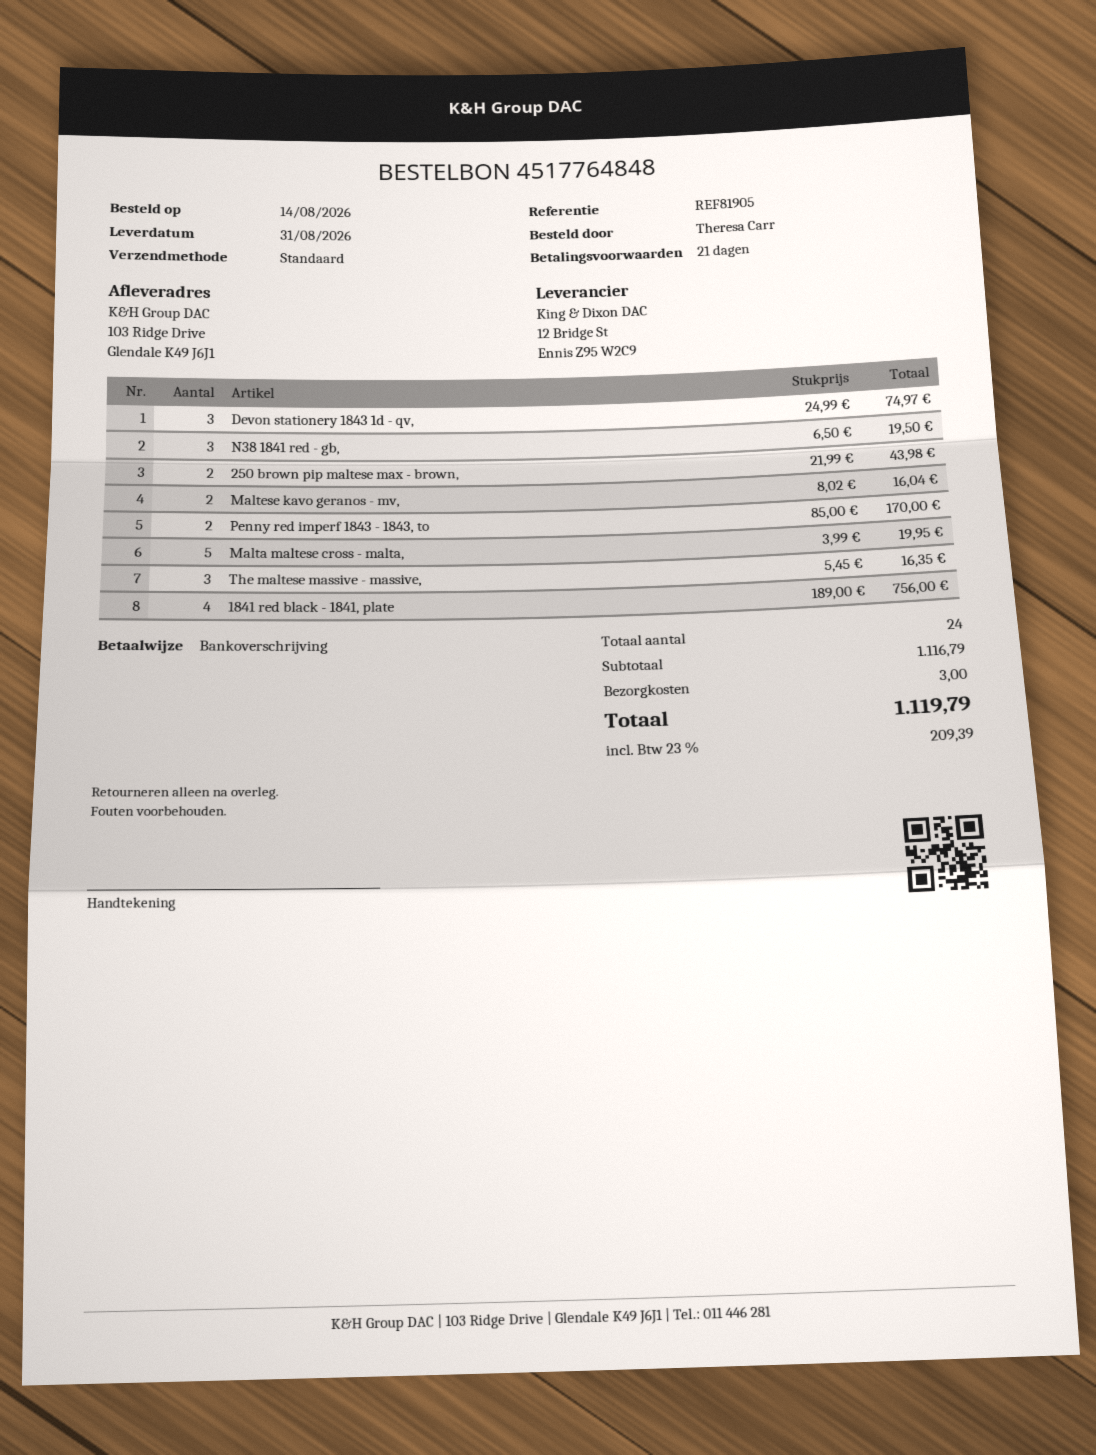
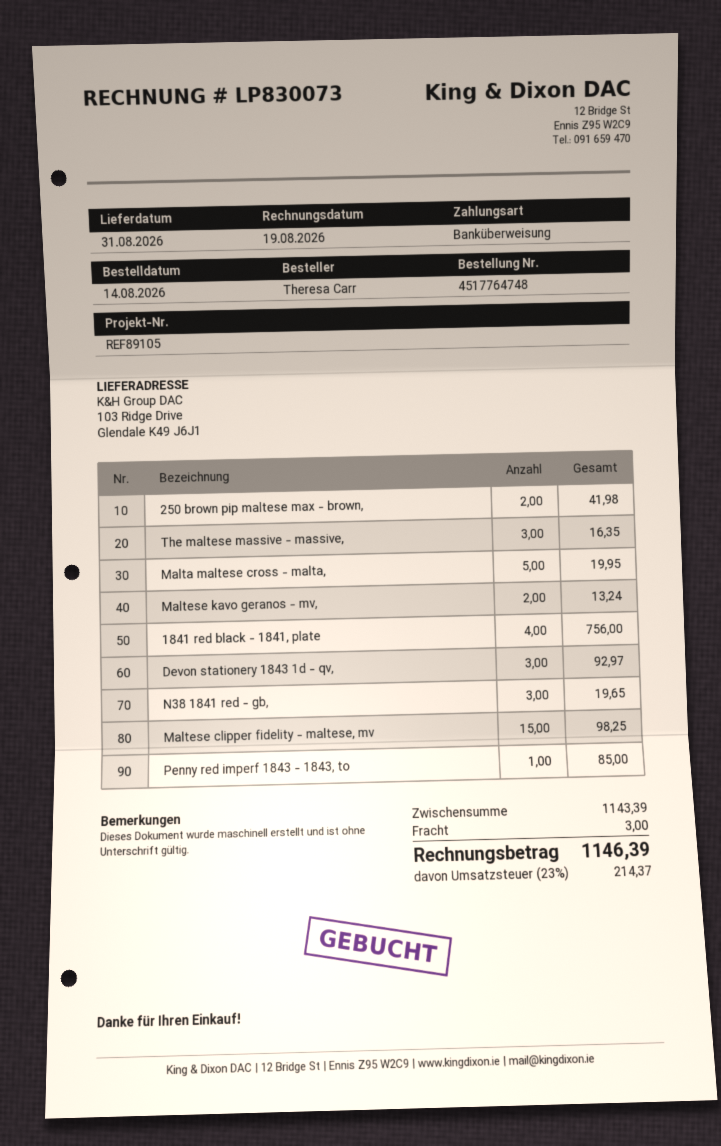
order number: 4517764848 -> 4517764748
reference: REF81905 -> REF89105
Devon stationery 1843 1d - qv,: 3 for 74.97 -> 3 for 92.97
N38 1841 red - gb,: 3 for 19.50 -> 3 for 19.65
250 brown pip maltese max - brown,: 2 for 43.98 -> 2 for 41.98
Maltese kavo geranos - mv,: 2 for 16.04 -> 2 for 13.24
Penny red imperf 1843 - 1843, to: 2 for 170.00 -> 1 for 85.00
Maltese clipper fidelity - maltese, mv: none -> 15 for 98.25
subtotal: 1116.79 -> 1143.39
tax: 23% = 209.39 -> 23% = 214.37
total: 1119.79 -> 1146.39

